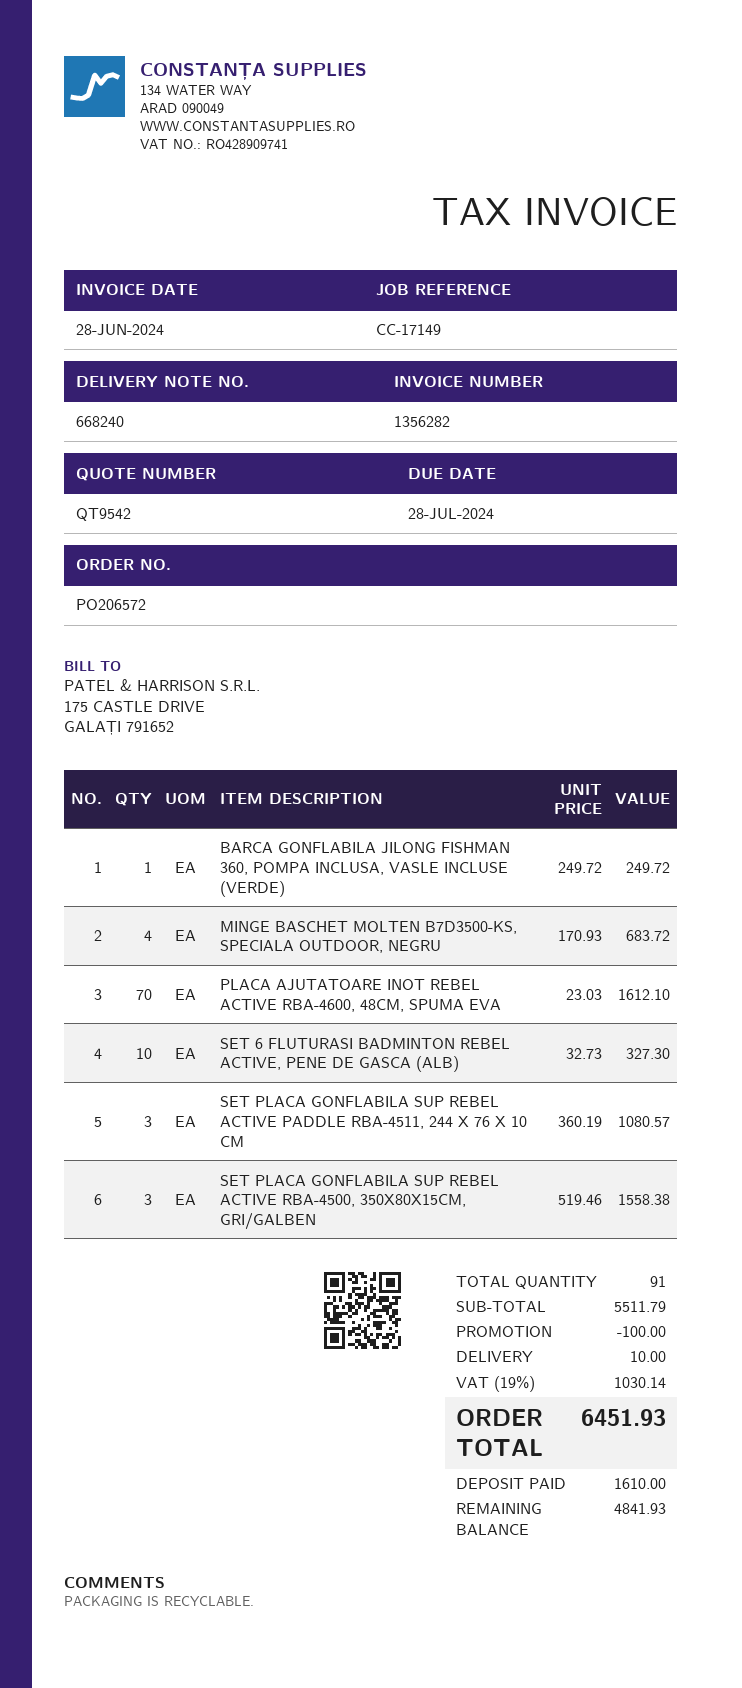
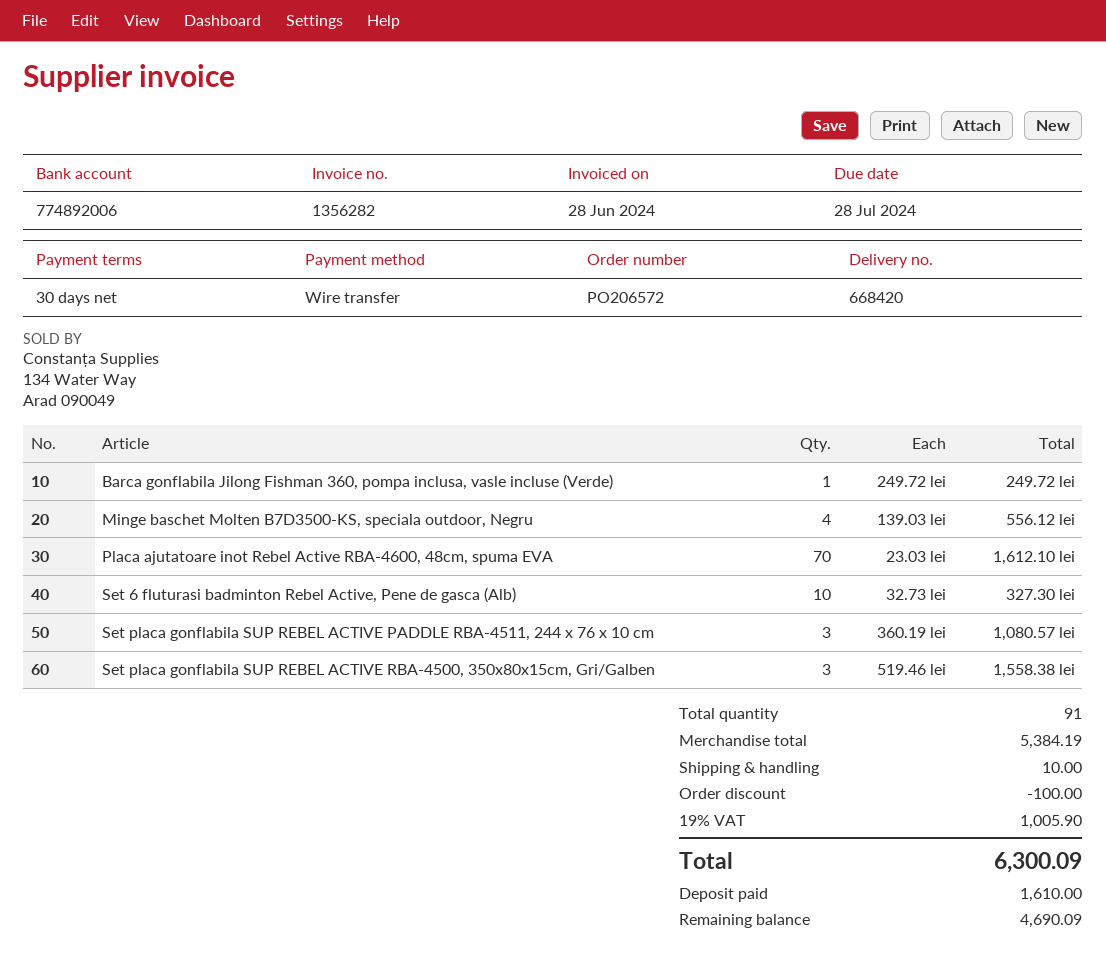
delivery note number: 668240 -> 668420
MINGE BASCHET MOLTEN B7D3500-KS, SPECIALA OUTDOOR, NEGRU: 4 x 170.93 = 683.72 -> 4 x 139.03 = 556.12
subtotal: 5511.79 -> 5384.19
tax: 19% = 1030.14 -> 19% = 1005.90
total: 6451.93 -> 6300.09
balance: 4841.93 -> 4690.09

